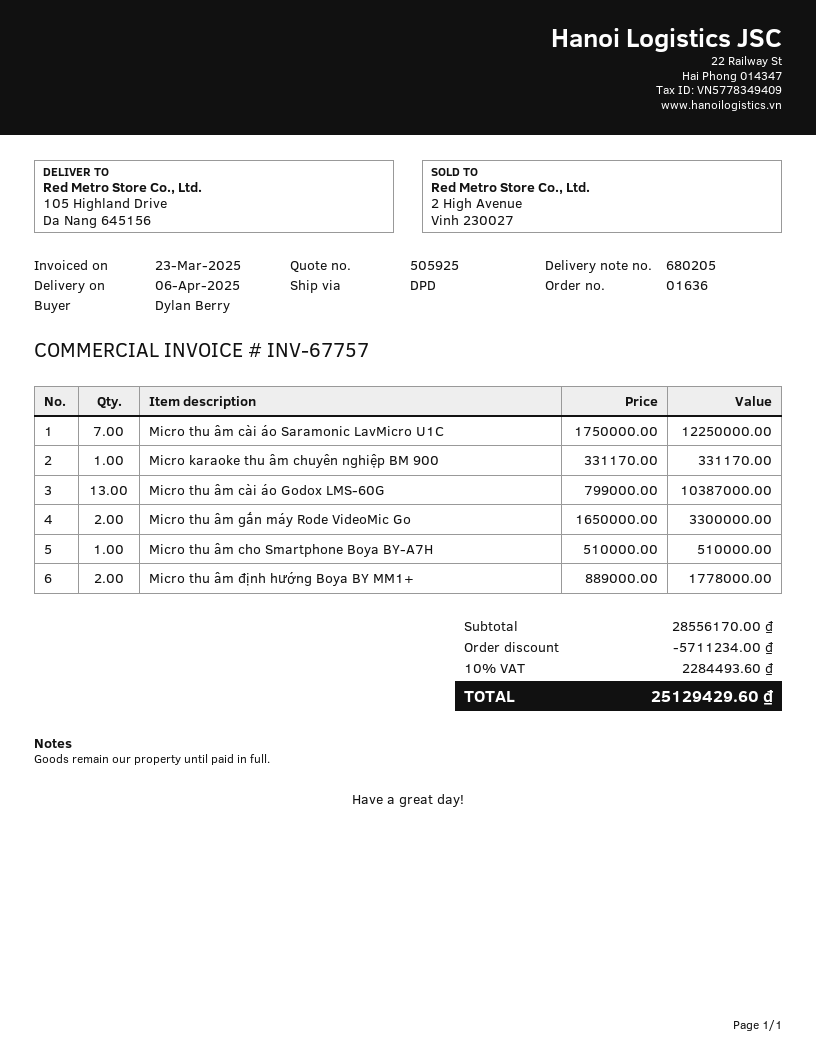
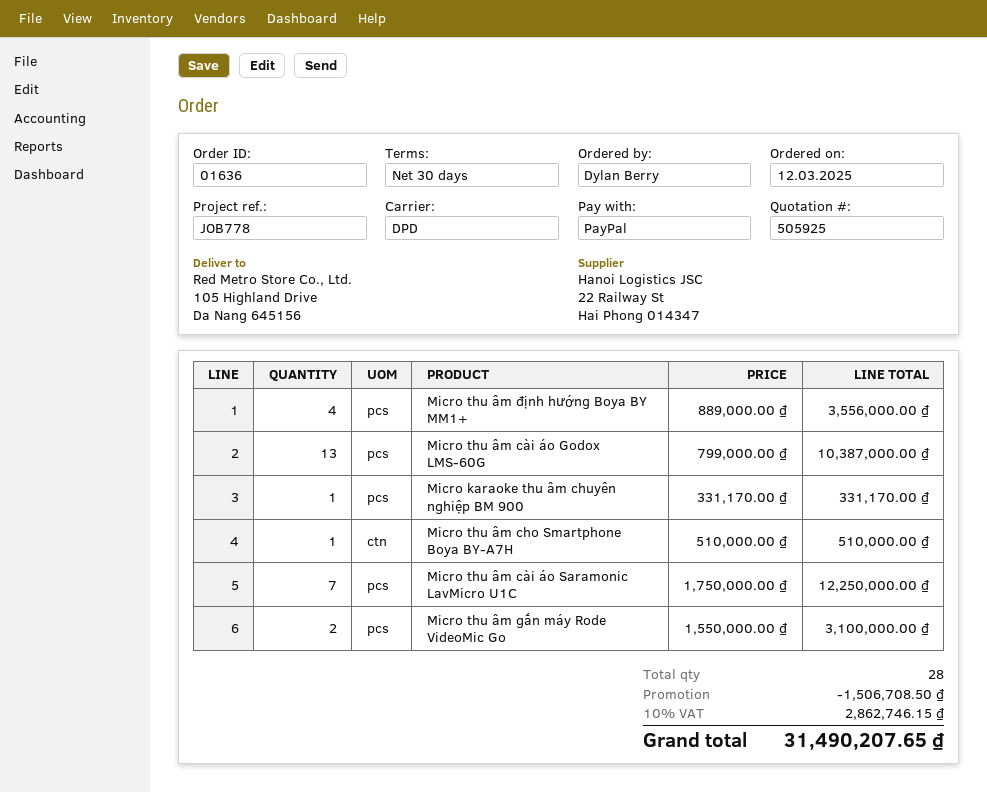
Micro thu âm gắn máy Rode VideoMic Go: 2 x 1650000.00 = 3300000.00 -> 2 x 1550000.00 = 3100000.00
Micro thu âm định hướng Boya BY MM1+: 2 x 889000.00 = 1778000.00 -> 4 x 889000.00 = 3556000.00
discount: 5711234.00 -> 1506708.50
tax: 10% = 2284493.60 -> 10% = 2862746.15
total: 25129429.60 -> 31490207.65

